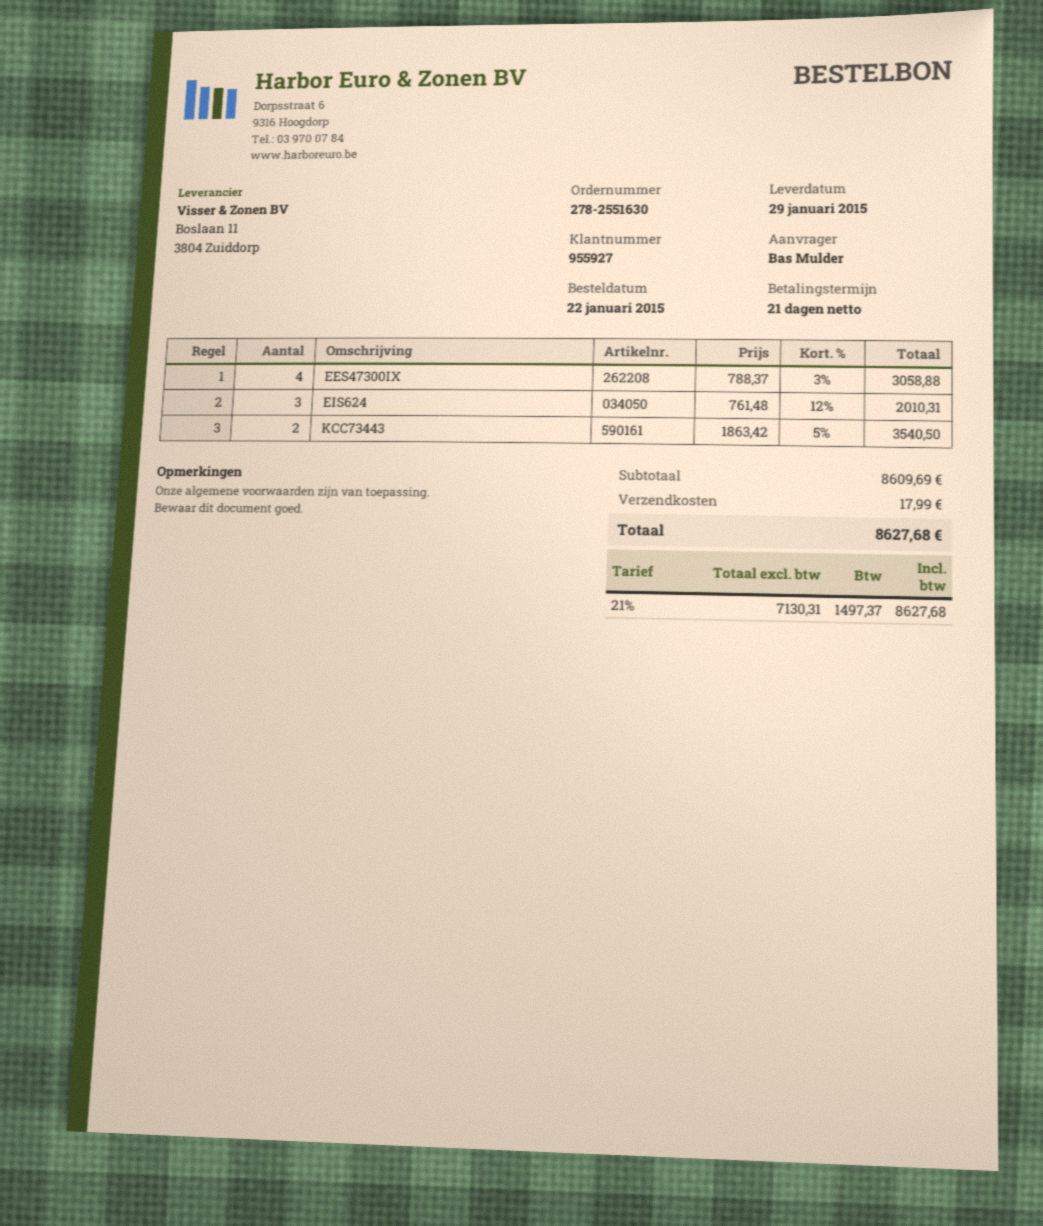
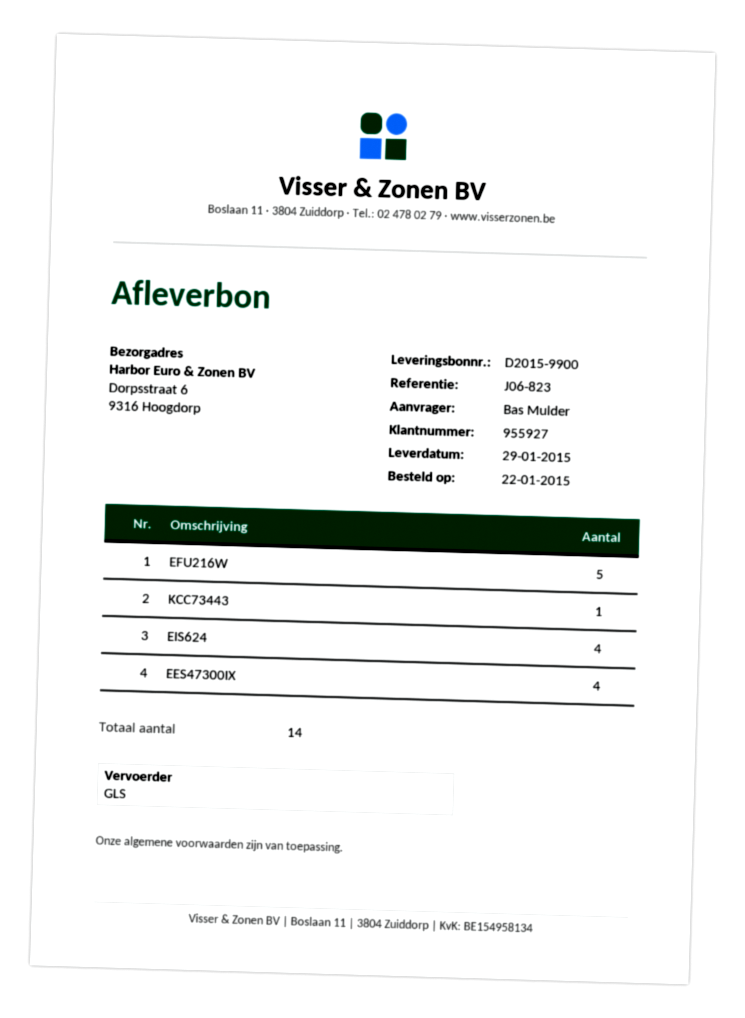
EIS624: 3 -> 4
KCC73443: 2 -> 1
EFU216W: none -> 5

